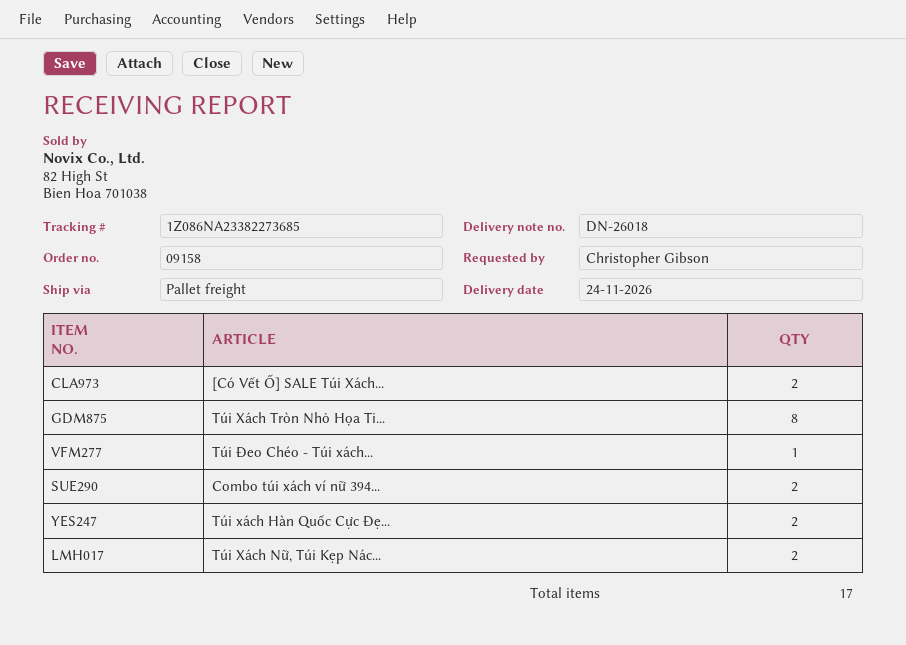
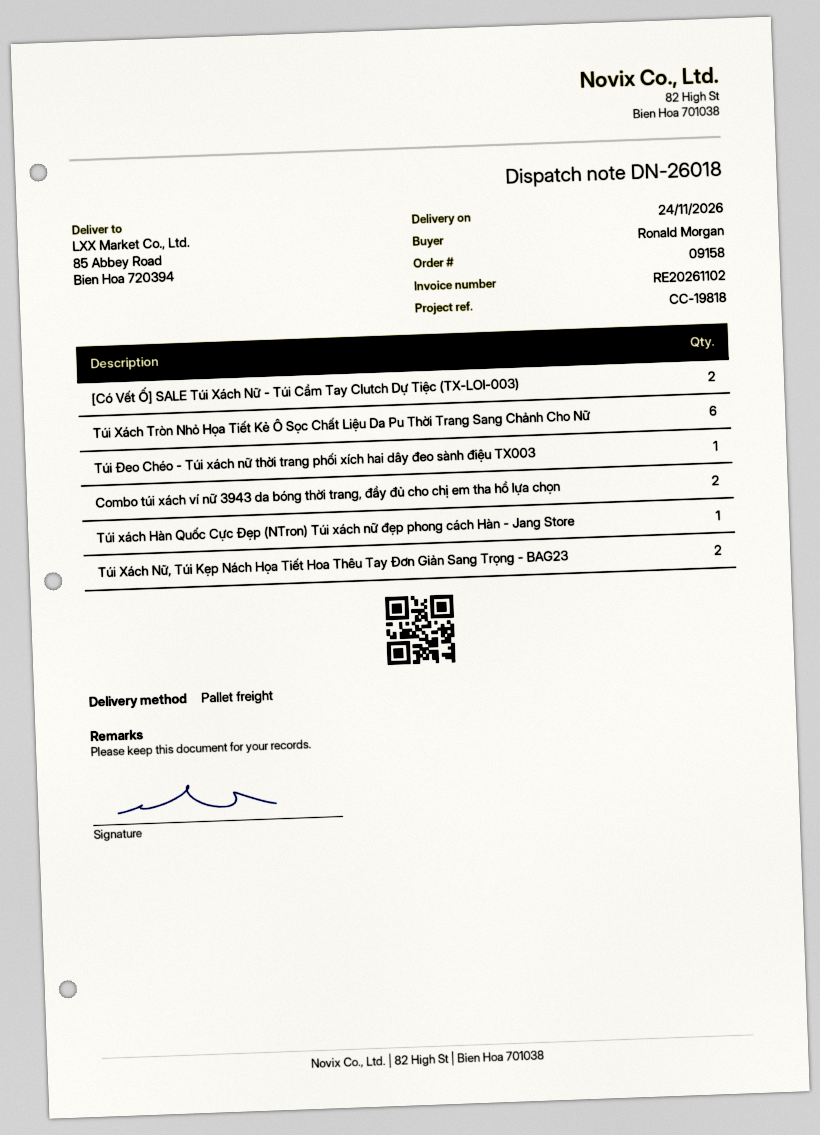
ordered by: Christopher Gibson -> Ronald Morgan
Túi Xách Tròn Nhỏ Họa Ti...: 8 -> 6
Túi xách Hàn Quốc Cực Đẹ...: 2 -> 1

